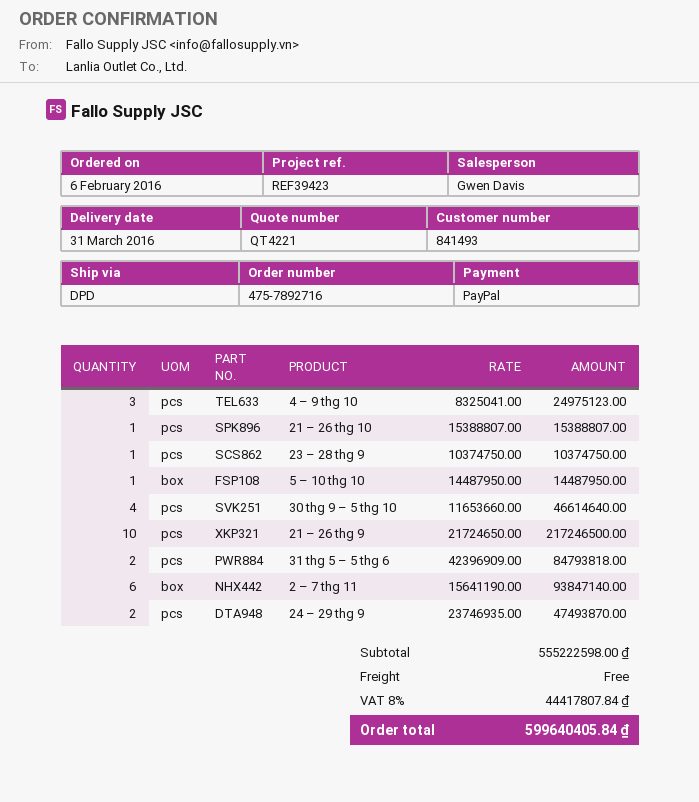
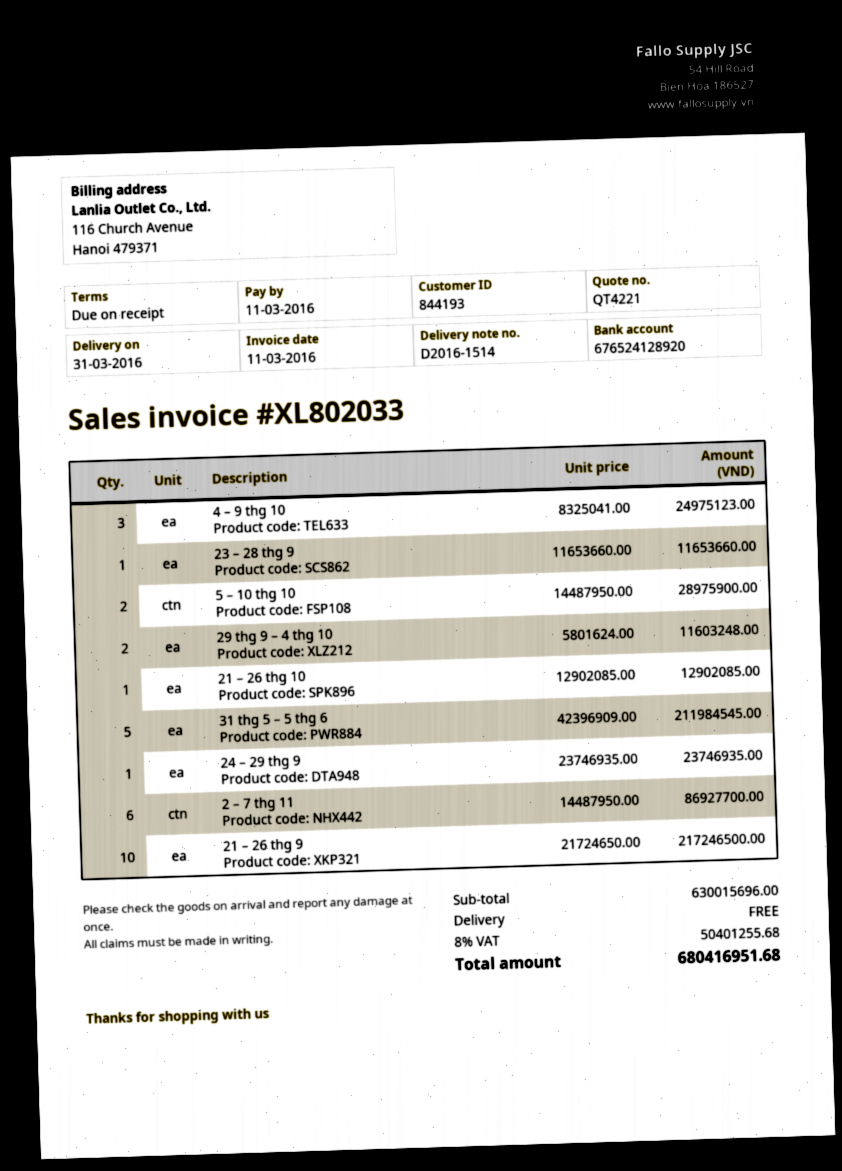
customer number: 841493 -> 844193
21 – 26 thg 10: 1 x 15388807.00 = 15388807.00 -> 1 x 12902085.00 = 12902085.00
23 – 28 thg 9: 1 x 10374750.00 = 10374750.00 -> 1 x 11653660.00 = 11653660.00
5 – 10 thg 10: 1 x 14487950.00 = 14487950.00 -> 2 x 14487950.00 = 28975900.00
30 thg 9 – 5 thg 10: 4 x 11653660.00 = 46614640.00 -> none
31 thg 5 – 5 thg 6: 2 x 42396909.00 = 84793818.00 -> 5 x 42396909.00 = 211984545.00
2 – 7 thg 11: 6 x 15641190.00 = 93847140.00 -> 6 x 14487950.00 = 86927700.00
24 – 29 thg 9: 2 x 23746935.00 = 47493870.00 -> 1 x 23746935.00 = 23746935.00
29 thg 9 – 4 thg 10: none -> 2 x 5801624.00 = 11603248.00
subtotal: 555222598.00 -> 630015696.00
tax: 8% = 44417807.84 -> 8% = 50401255.68
total: 599640405.84 -> 680416951.68

